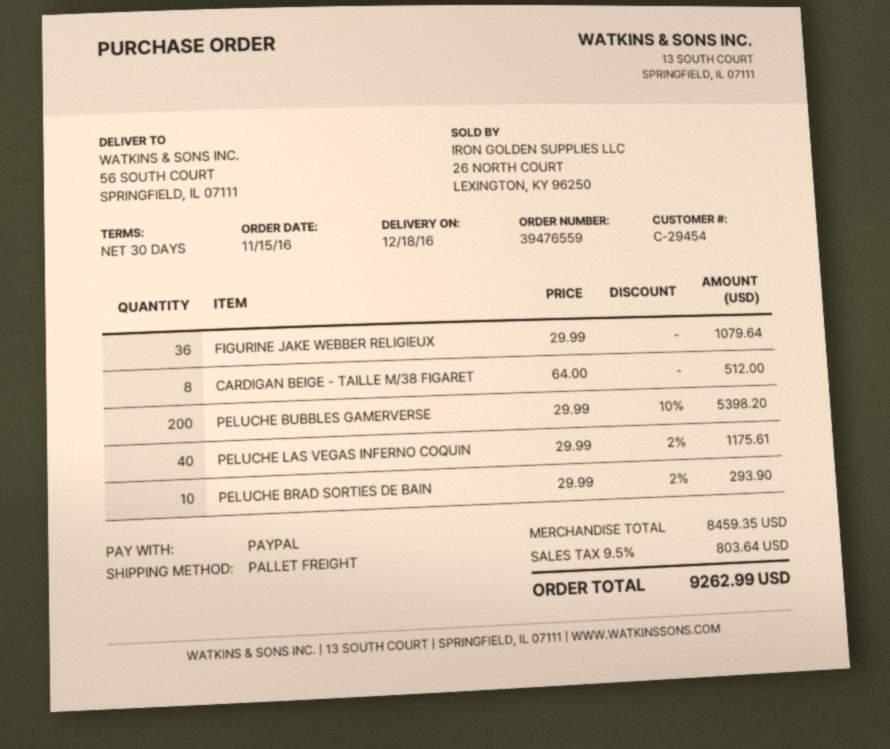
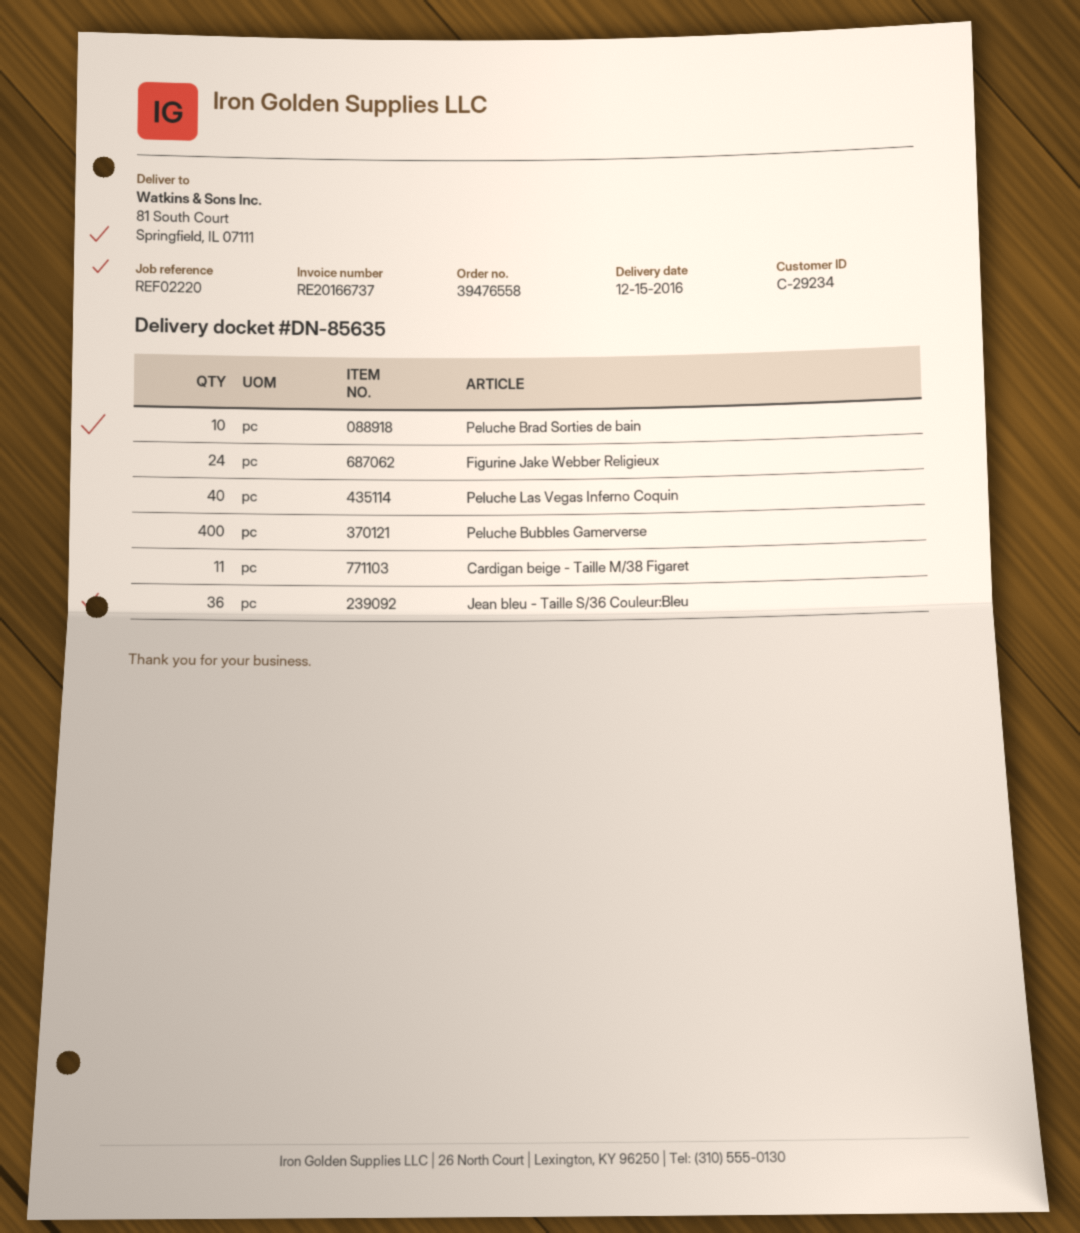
order number: 39476559 -> 39476558
delivery date: 2016-12-18 -> 2016-12-15
customer number: C-29454 -> C-29234
ship to: 56 SOUTH COURT, SPRINGFIELD, IL 07111 -> 81 South Court, Springfield, IL 07111
FIGURINE JAKE WEBBER RELIGIEUX: 36 -> 24
CARDIGAN BEIGE - TAILLE M/38 FIGARET: 8 -> 11
PELUCHE BUBBLES GAMERVERSE: 200 -> 400
Jean bleu - Taille S/36 Couleur:Bleu: none -> 36

